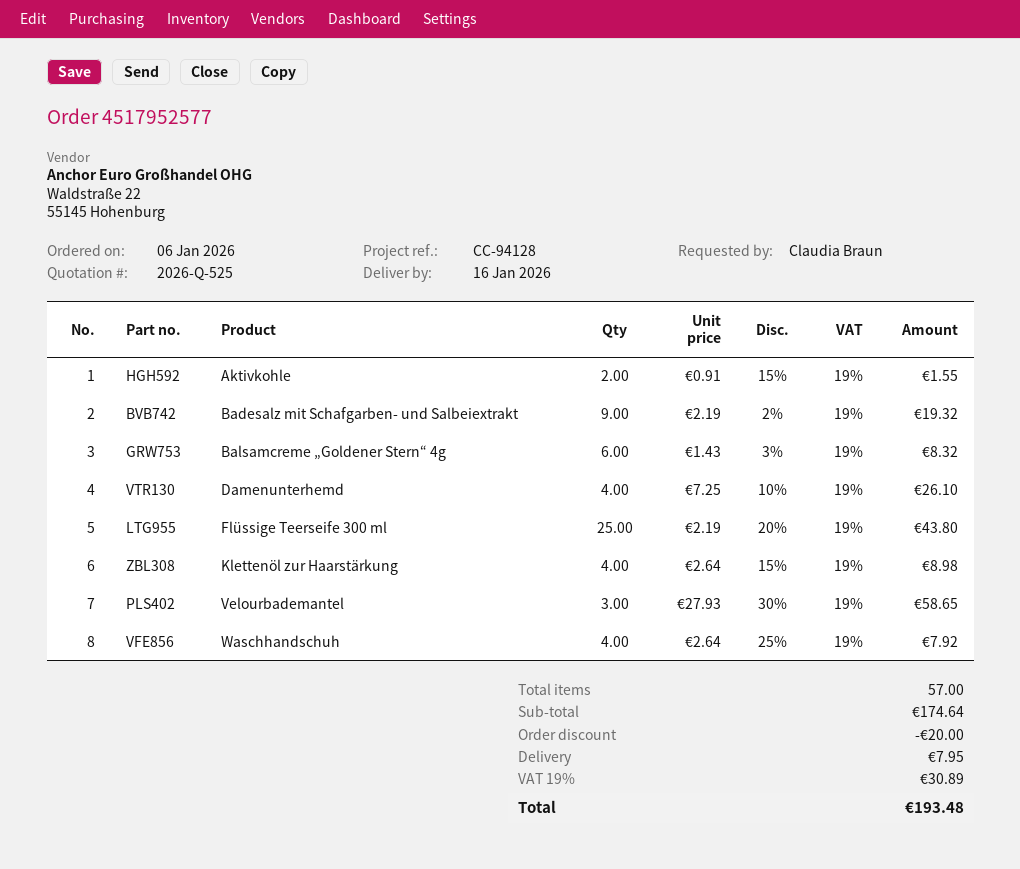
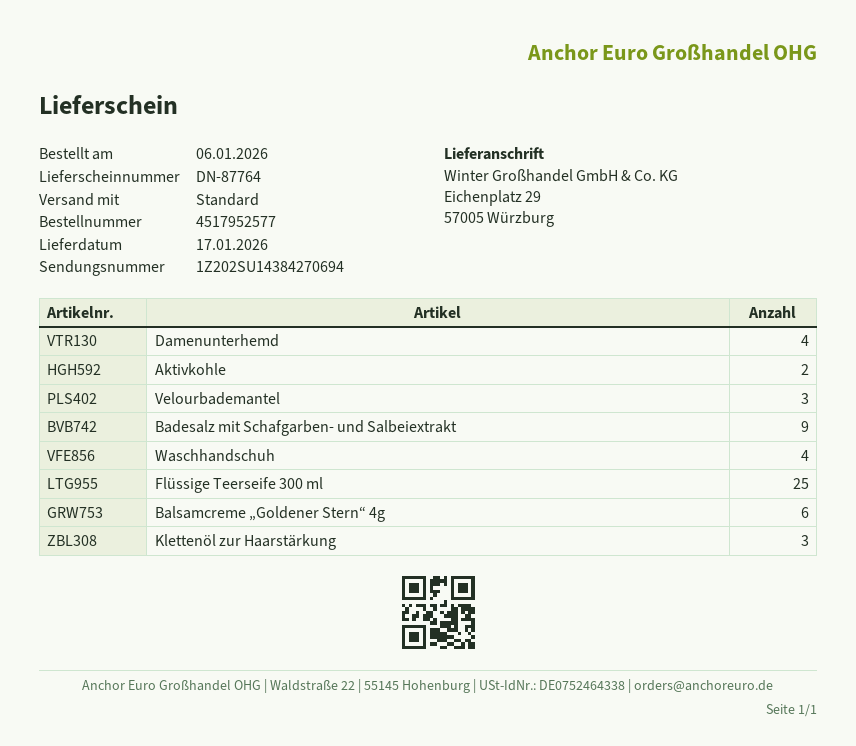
delivery date: 2026-01-16 -> 2026-01-17
Klettenöl zur Haarstärkung: 4 -> 3

